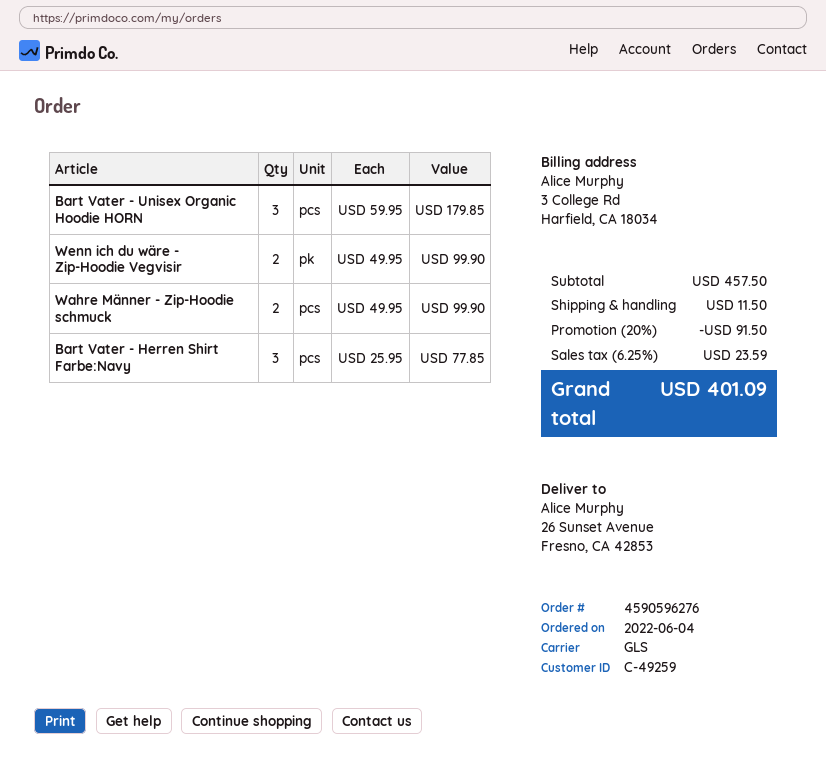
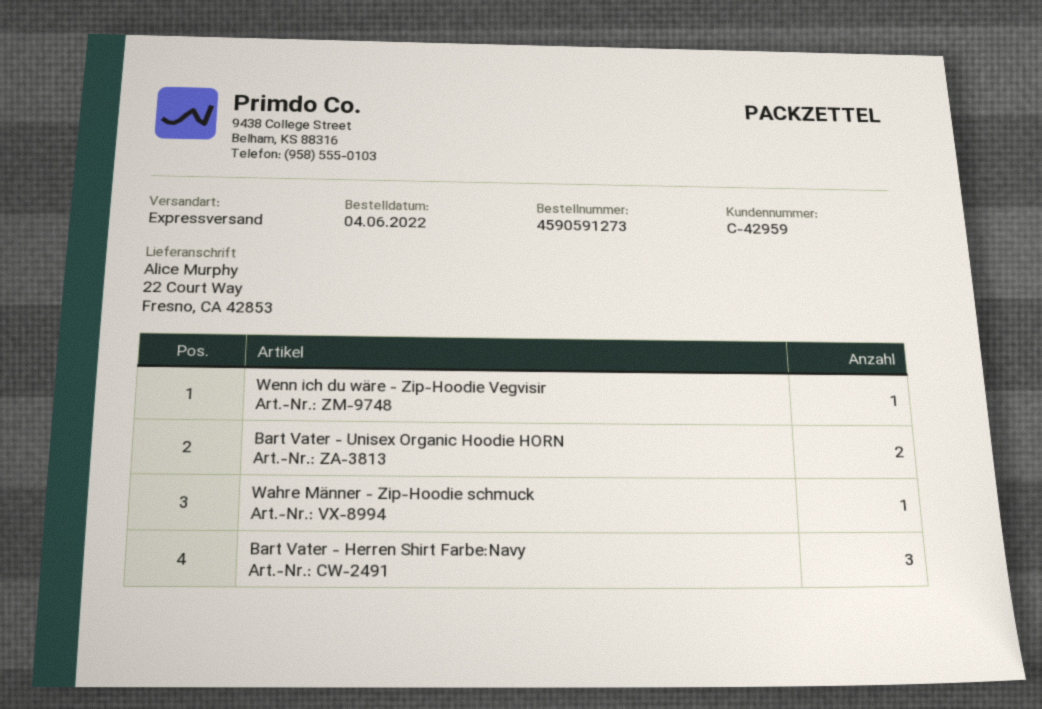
order number: 4590596276 -> 4590591273
customer number: C-49259 -> C-42959
shipping method: GLS -> express
ship to: 26 Sunset Avenue, Fresno, CA 42853 -> 22 Court Way, Fresno, CA 42853
Bart Vater - Unisex Organic Hoodie HORN: 3 -> 2
Wenn ich du wäre - Zip-Hoodie Vegvisir: 2 -> 1
Wahre Männer - Zip-Hoodie schmuck: 2 -> 1

